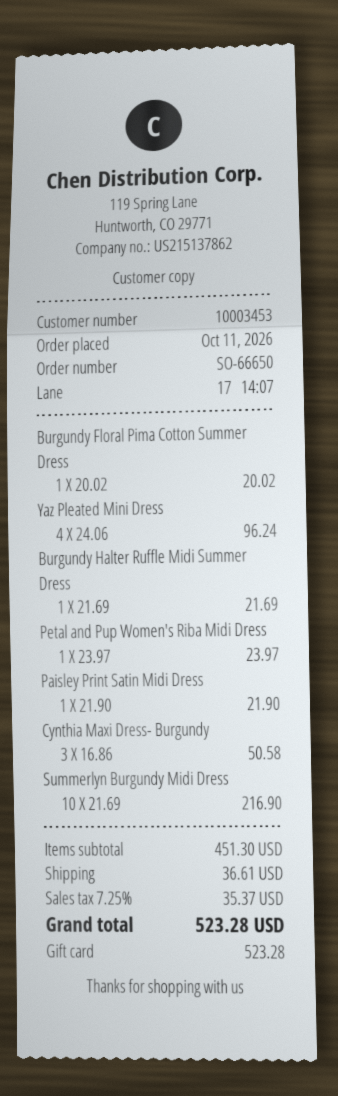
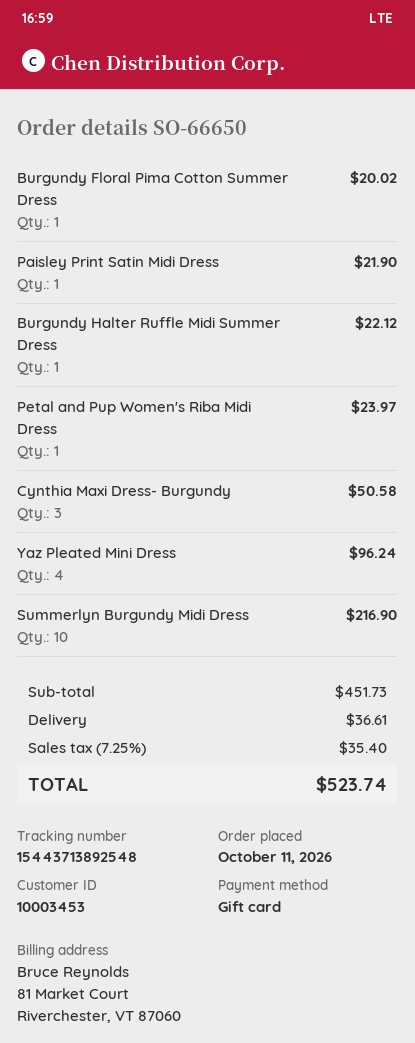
Burgundy Halter Ruffle Midi Summer Dress: 1 for 21.69 -> 1 for 22.12
subtotal: 451.30 -> 451.73
tax: 7.25% = 35.37 -> 7.25% = 35.40
total: 523.28 -> 523.74

